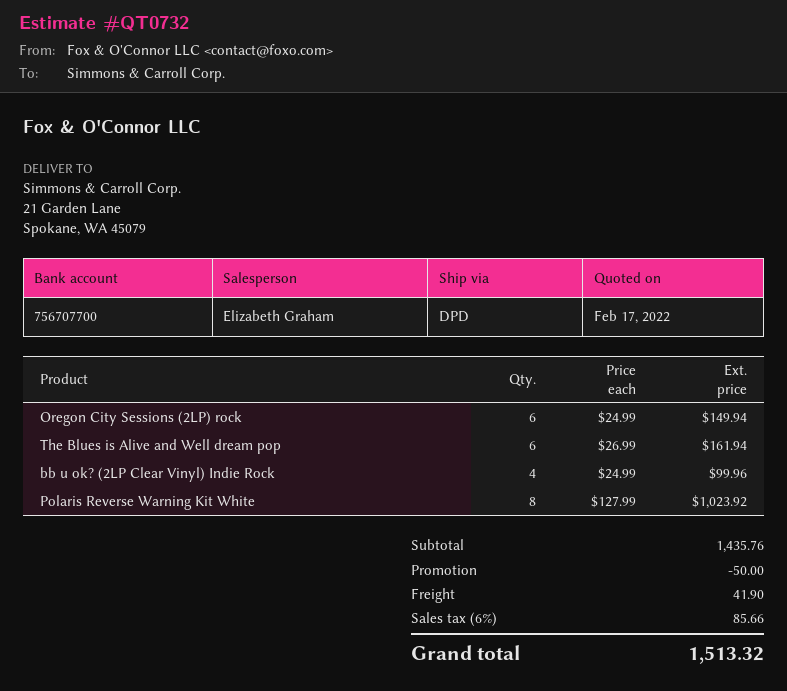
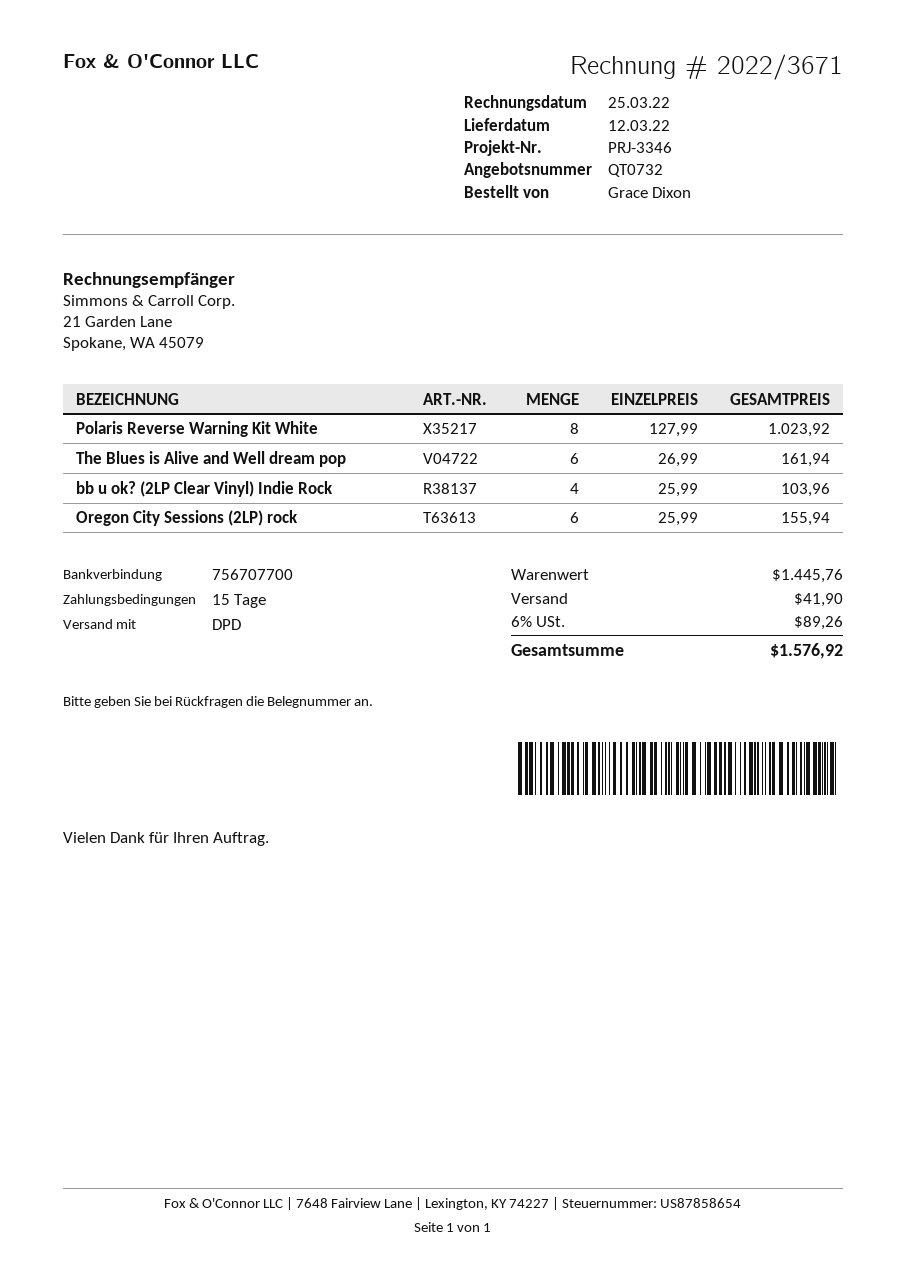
Oregon City Sessions (2LP) rock: 6 x 24.99 = 149.94 -> 6 x 25.99 = 155.94
bb u ok? (2LP Clear Vinyl) Indie Rock: 4 x 24.99 = 99.96 -> 4 x 25.99 = 103.96
subtotal: 1435.76 -> 1445.76
discount: 50.00 -> none
tax: 6% = 85.66 -> 6% = 89.26
total: 1513.32 -> 1576.92

